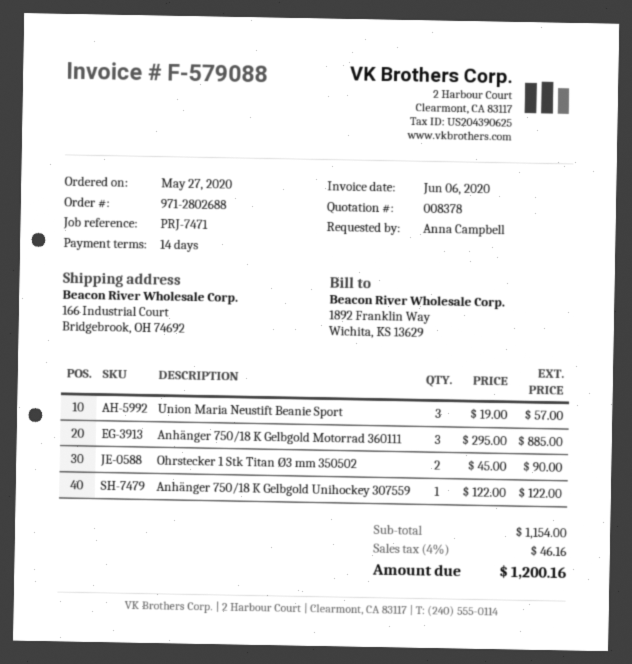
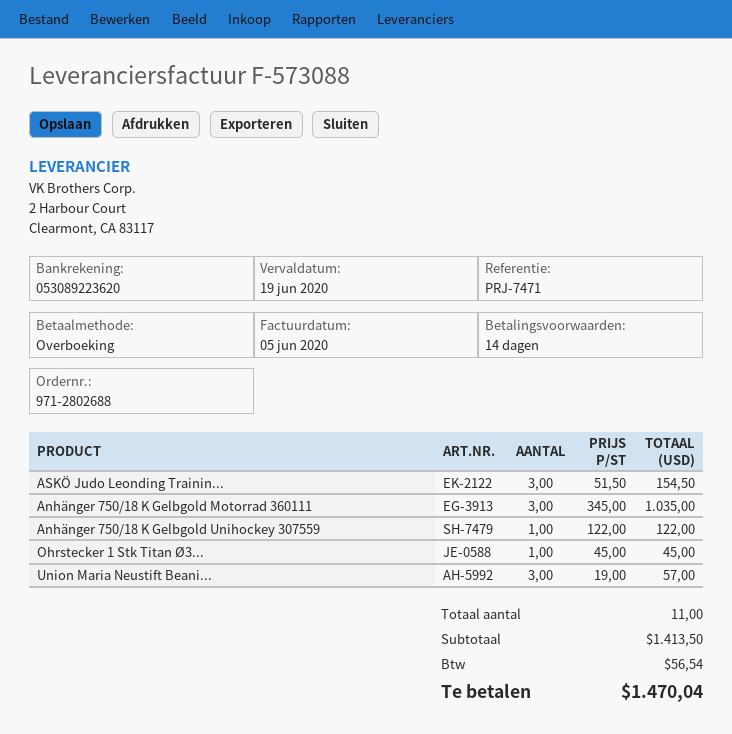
invoice number: F-579088 -> F-573088
invoice date: 2020-06-06 -> 2020-06-05
Anhänger 750/18 K Gelbgold Motorrad 360111: 3 x 295.00 = 885.00 -> 3 x 345.00 = 1035.00
Ohrstecker 1 Stk Titan Ø3 mm 350502: 2 x 45.00 = 90.00 -> 1 x 45.00 = 45.00
ASKÖ Judo Leonding Trainin...: none -> 3 x 51.50 = 154.50
subtotal: 1154.00 -> 1413.50
tax: 46.16 -> 56.54
total: 1200.16 -> 1470.04

